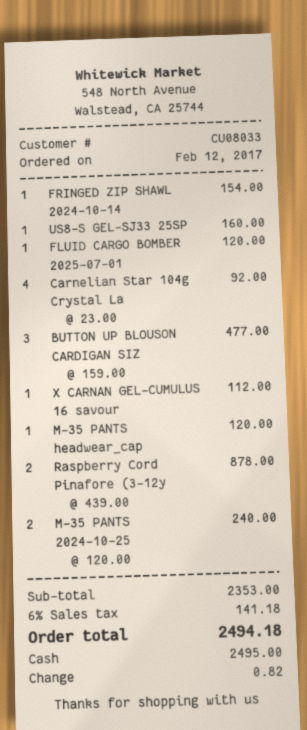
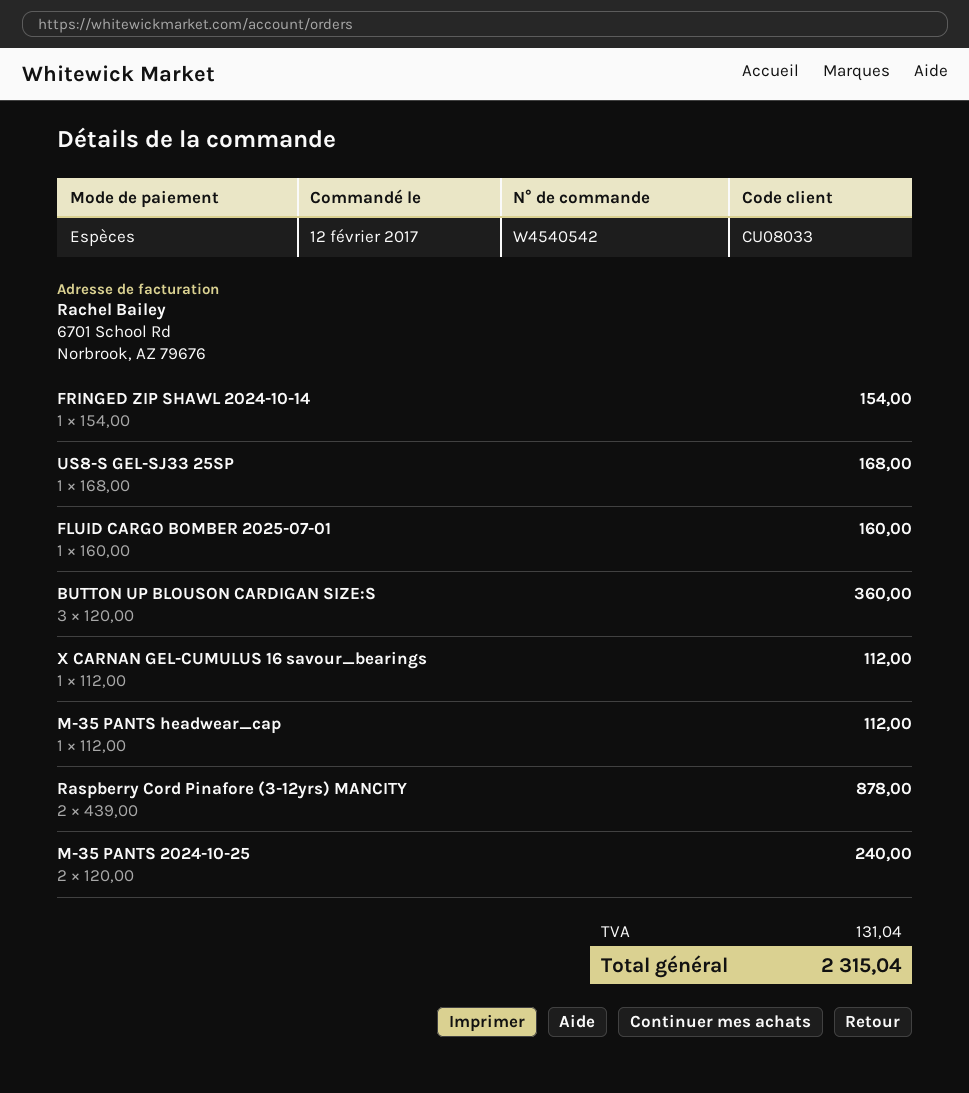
US8-S GEL-SJ33 25SP: 1 x 160.00 = 160.00 -> 1 x 168.00 = 168.00
FLUID CARGO BOMBER 2025-07-01: 1 x 120.00 = 120.00 -> 1 x 160.00 = 160.00
Carnelian Star 104g Crystal La: 4 x 23.00 = 92.00 -> none
BUTTON UP BLOUSON CARDIGAN SIZ: 3 x 159.00 = 477.00 -> 3 x 120.00 = 360.00
M-35 PANTS headwear_cap: 1 x 120.00 = 120.00 -> 1 x 112.00 = 112.00
tax: 141.18 -> 131.04
total: 2494.18 -> 2315.04

